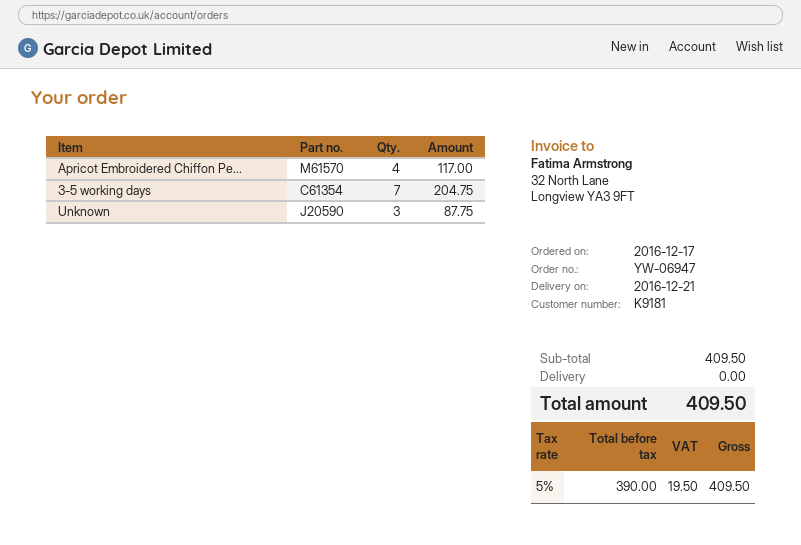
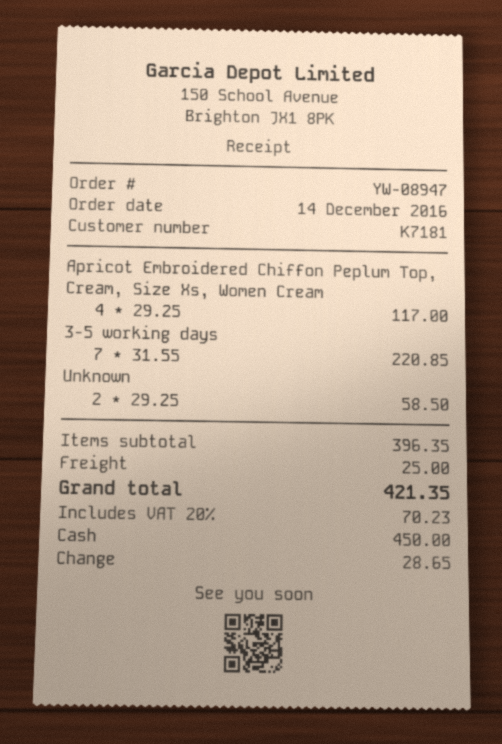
order number: YW-06947 -> YW-08947
order date: 2016-12-17 -> 2016-12-14
customer number: K9181 -> K7181
3-5 working days: 7 for 204.75 -> 7 for 220.85
Unknown: 3 for 87.75 -> 2 for 58.50
subtotal: 409.50 -> 396.35
shipping: 0.00 -> 25.00
tax: 5% = 19.50 -> 20% = 70.23
total: 409.50 -> 421.35

